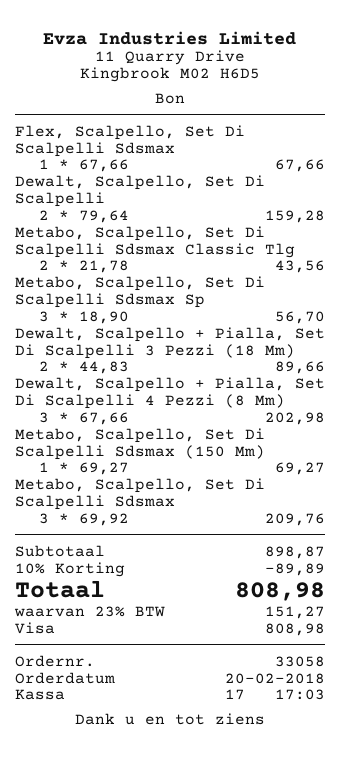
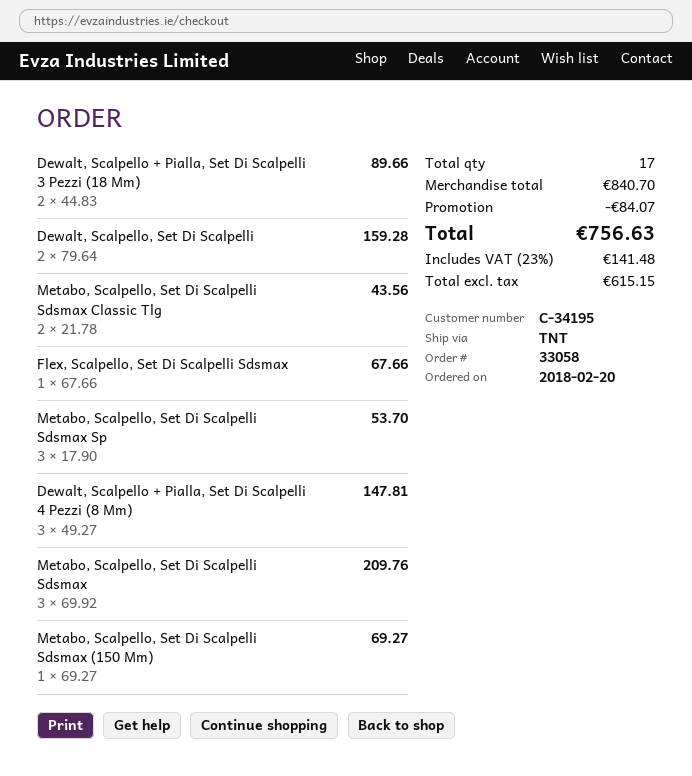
Metabo, Scalpello, Set Di Scalpelli Sdsmax Sp: 3 x 18.90 = 56.70 -> 3 x 17.90 = 53.70
Dewalt, Scalpello + Pialla, Set Di Scalpelli 4 Pezzi (8 Mm): 3 x 67.66 = 202.98 -> 3 x 49.27 = 147.81
subtotal: 898.87 -> 840.70
discount: 89.89 -> 84.07
tax: 23% = 151.27 -> 23% = 141.48
total: 808.98 -> 756.63

